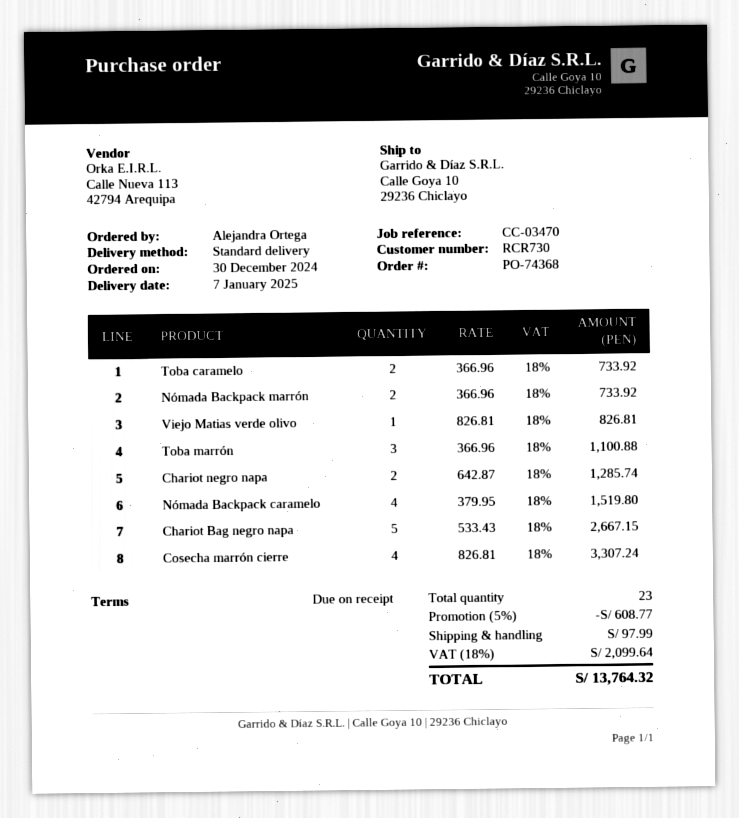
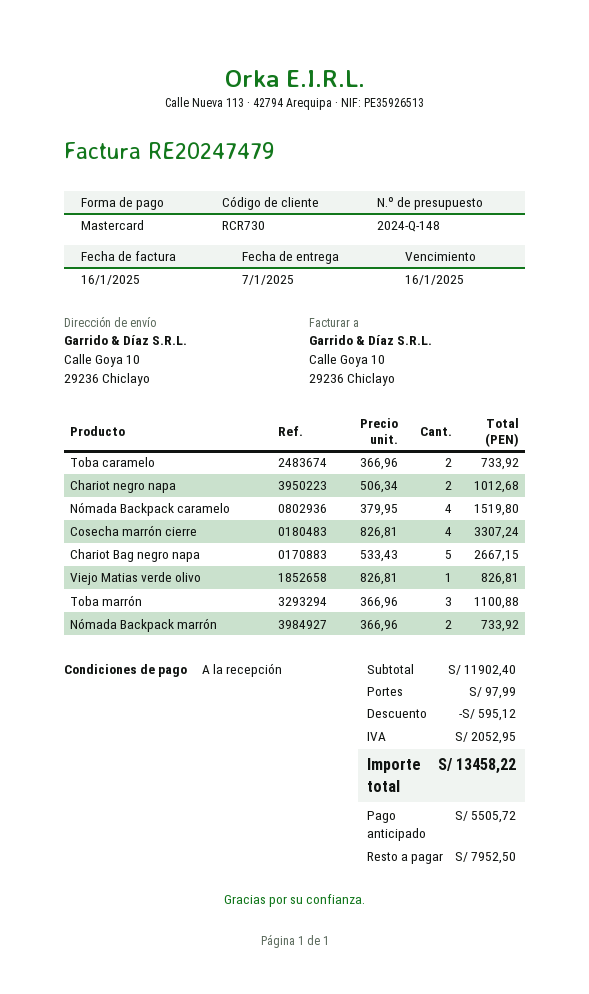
Chariot negro napa: 2 x 642.87 = 1285.74 -> 2 x 506.34 = 1012.68
discount: 608.77 -> 595.12
tax: 2099.64 -> 2052.95
total: 13764.32 -> 13458.22

